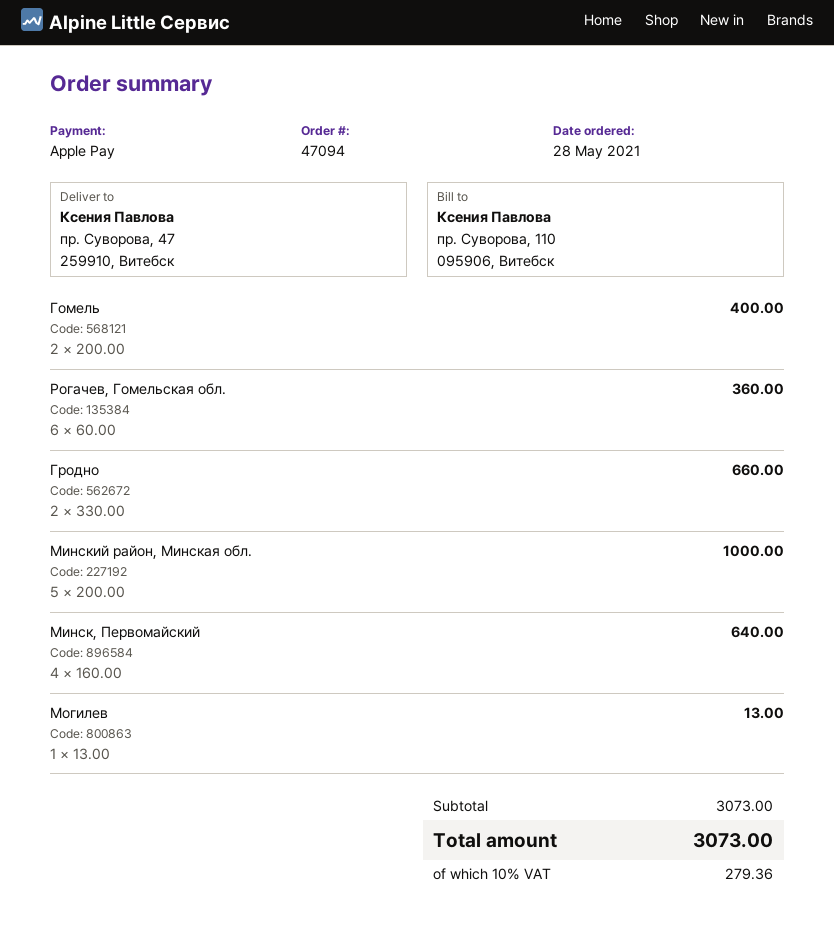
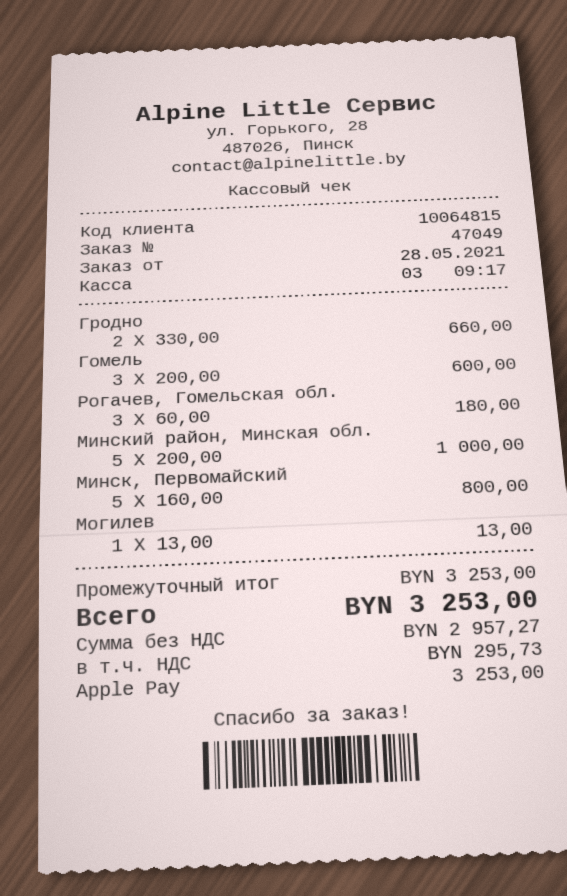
order number: 47094 -> 47049
Гомель: 2 x 200.00 = 400.00 -> 3 x 200.00 = 600.00
Рогачев, Гомельская обл.: 6 x 60.00 = 360.00 -> 3 x 60.00 = 180.00
Минск, Первомайский: 4 x 160.00 = 640.00 -> 5 x 160.00 = 800.00
subtotal: 3073.00 -> 3253.00
tax: 279.36 -> 295.73
total: 3073.00 -> 3253.00

